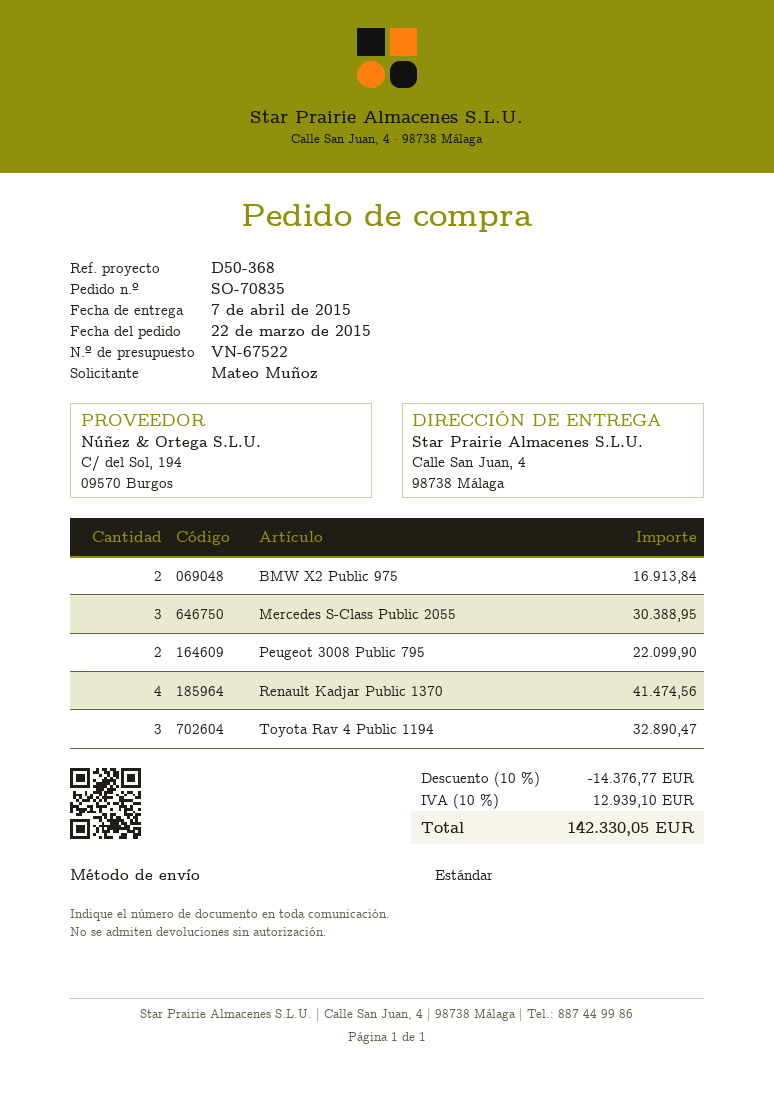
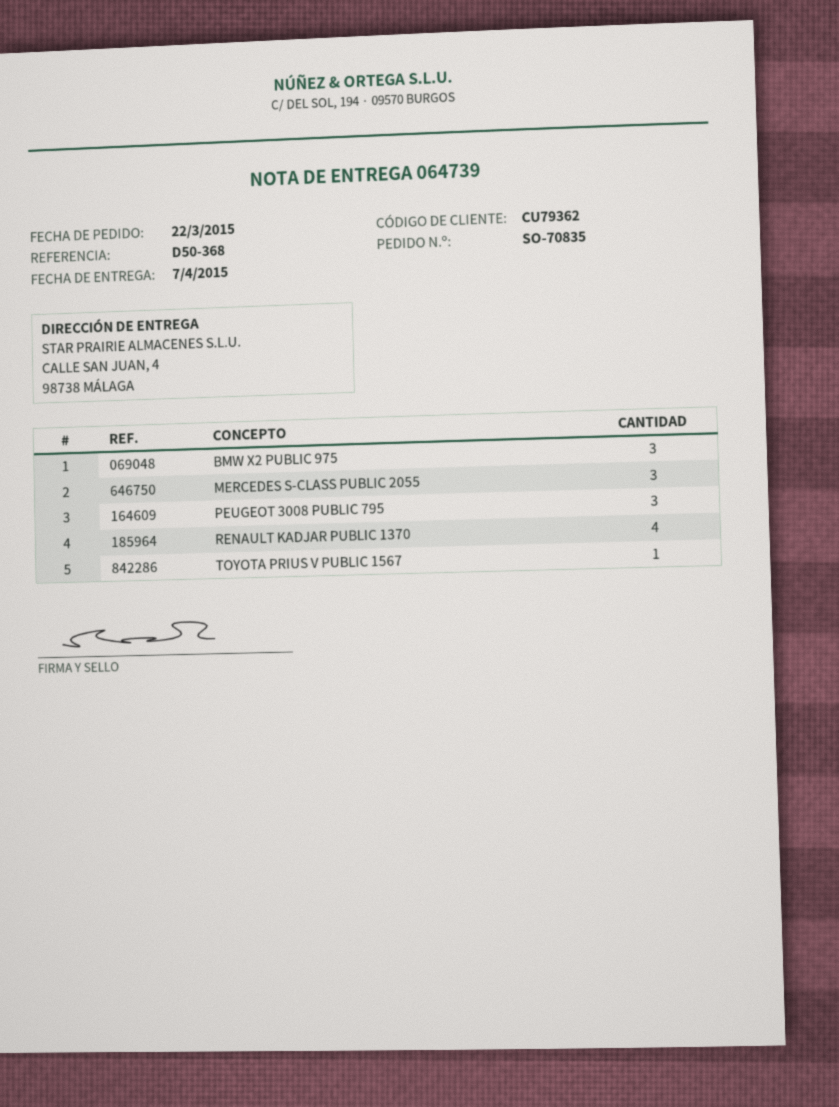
BMW X2 Public 975: 2 -> 3
Peugeot 3008 Public 795: 2 -> 3
Toyota Rav 4 Public 1194: 3 -> none
TOYOTA PRIUS V PUBLIC 1567: none -> 1

